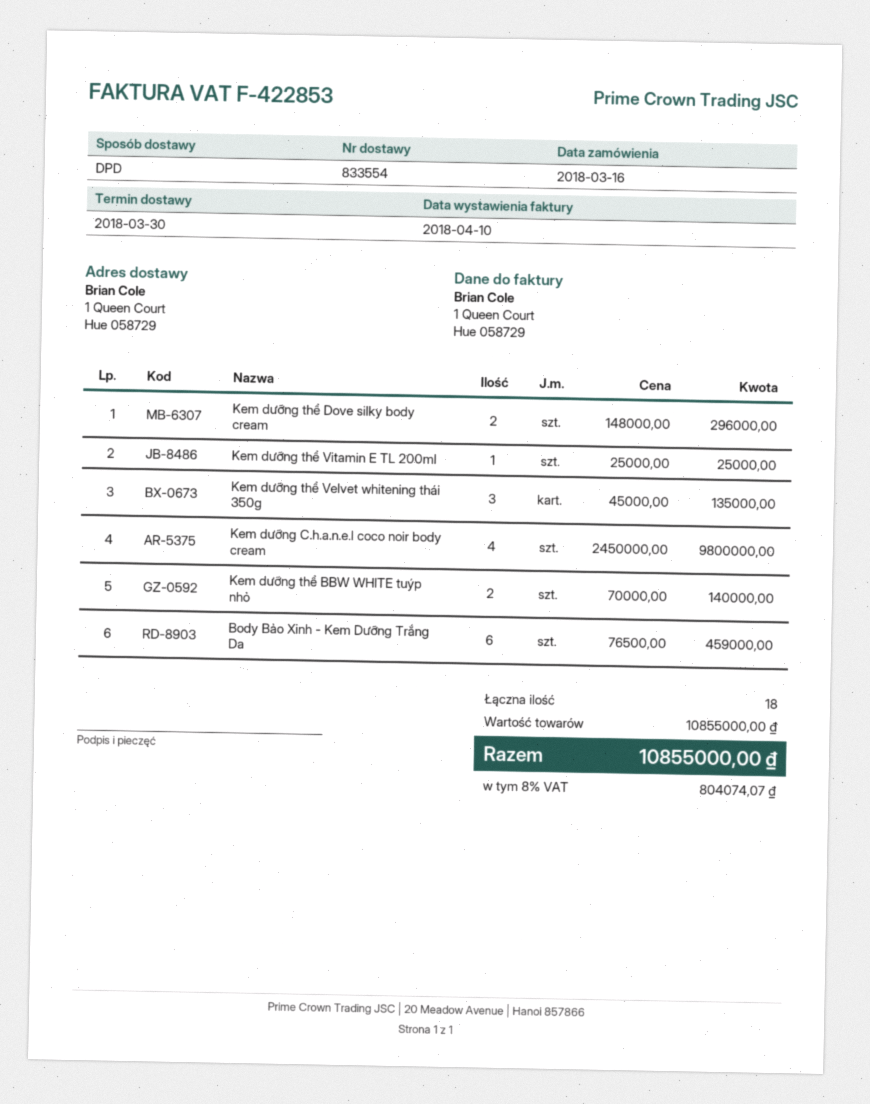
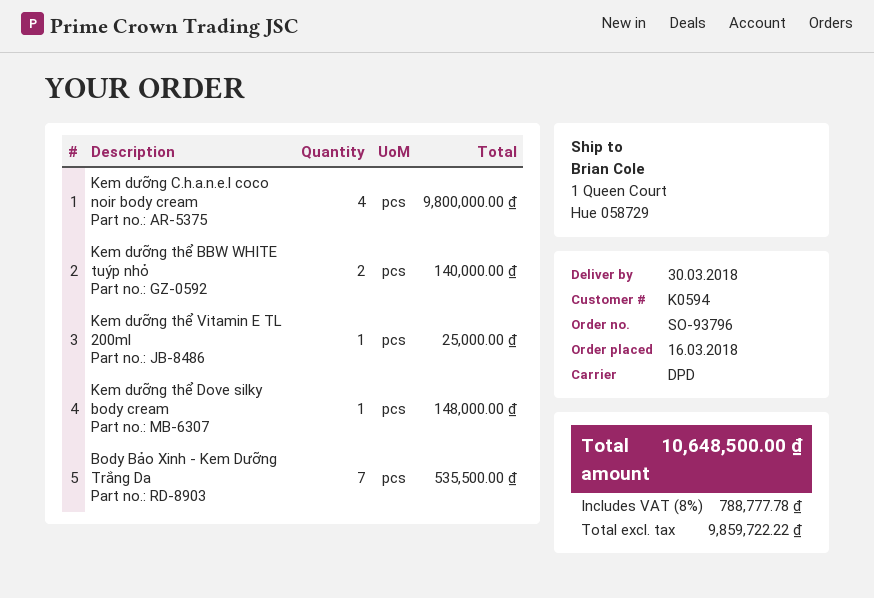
Kem dưỡng thể Dove silky body cream: 2 for 296000.00 -> 1 for 148000.00
Kem dưỡng thể Velvet whitening thái 350g: 3 for 135000.00 -> none
Body Bảo Xinh - Kem Dưỡng Trắng Da: 6 for 459000.00 -> 7 for 535500.00
tax: 8% = 804074.07 -> 8% = 788777.78
total: 10855000.00 -> 10648500.00

